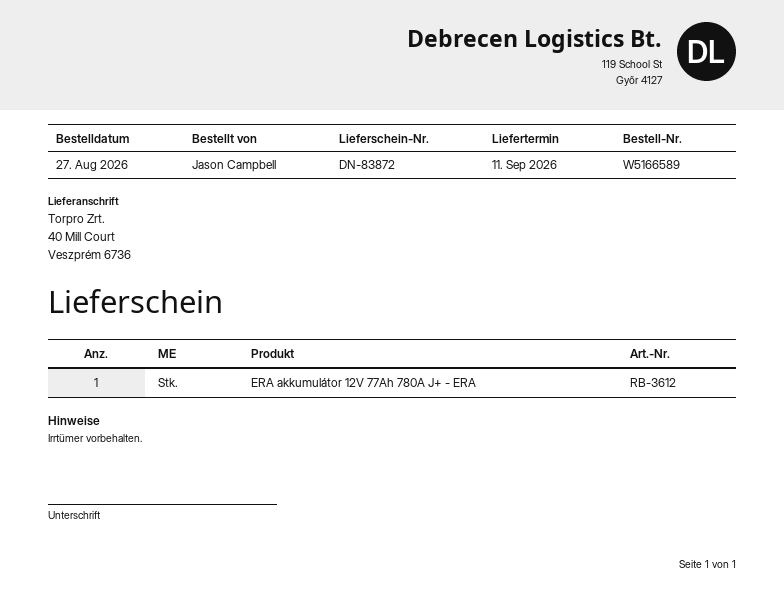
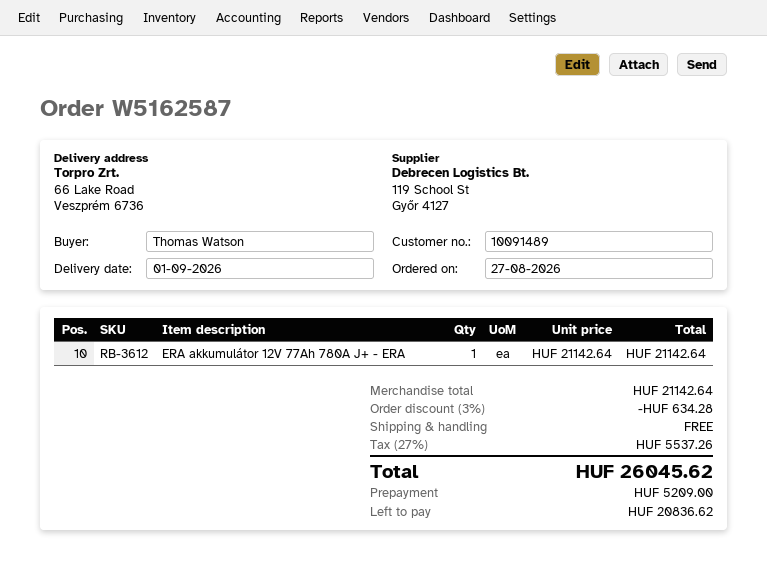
order number: W5166589 -> W5162587
delivery date: 2026-09-11 -> 2026-09-01
ordered by: Jason Campbell -> Thomas Watson
ship to: 40 Mill Court, Veszprém 6736 -> 66 Lake Road, Veszprém 6736

